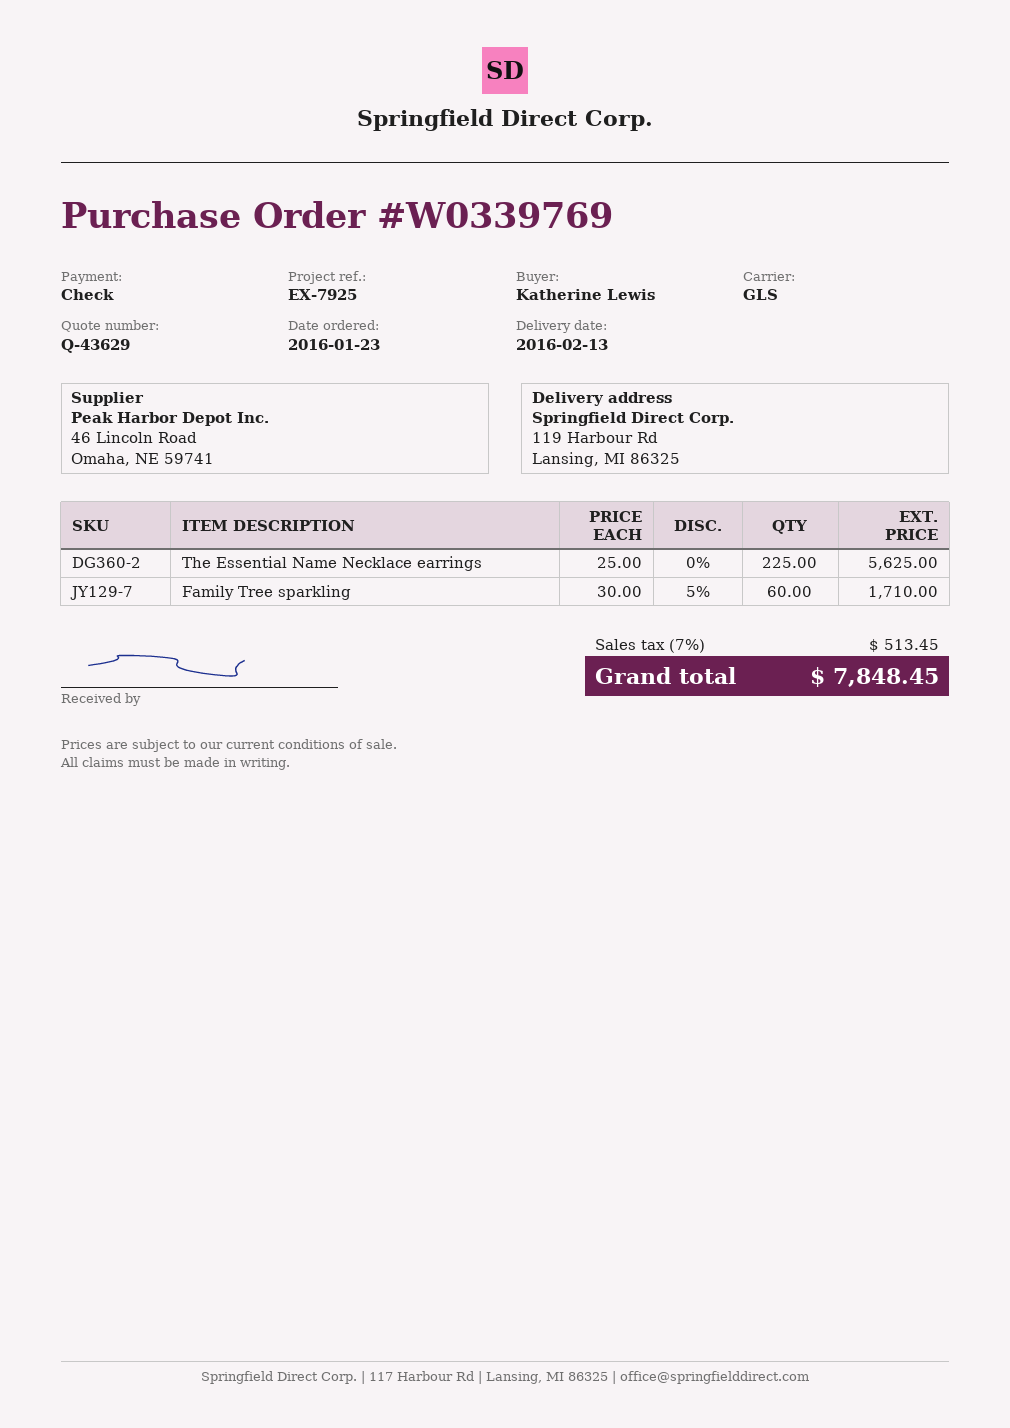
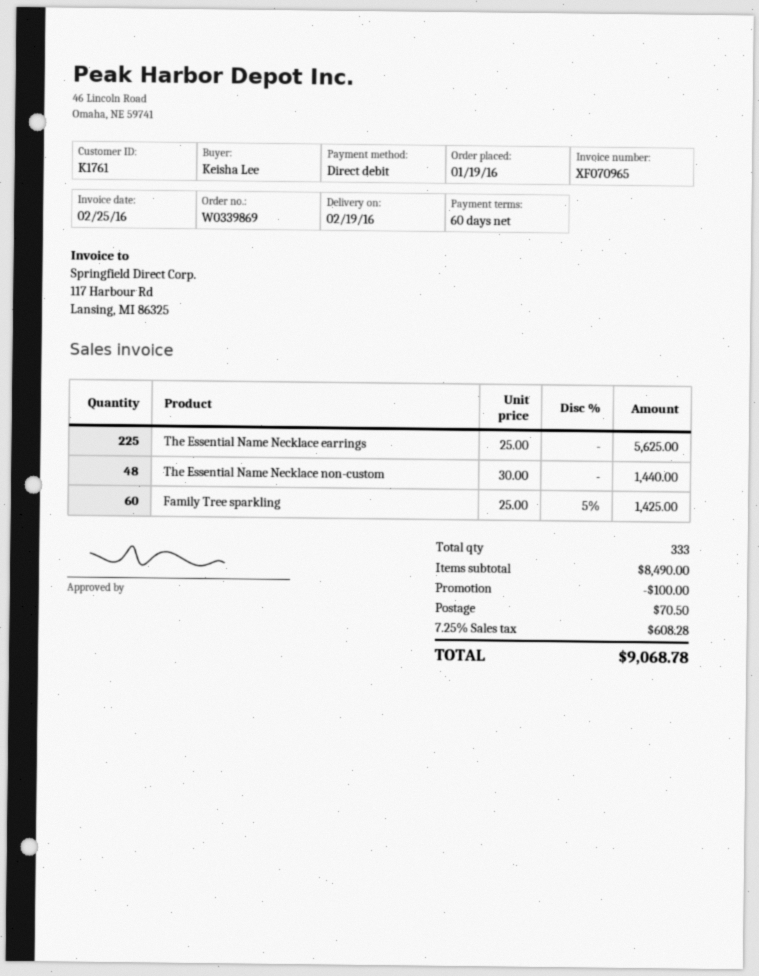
order number: W0339769 -> W0339869
order date: 2016-01-23 -> 2016-01-19
delivery date: 2016-02-13 -> 2016-02-19
ordered by: Katherine Lewis -> Keisha Lee
payment method: cheque -> direct debit
Family Tree sparkling: 60 x 30.00 - 5% = 1710.00 -> 60 x 25.00 - 5% = 1425.00
The Essential Name Necklace non-custom: none -> 48 x 30.00 = 1440.00
discount: none -> 100.00
shipping: none -> 70.50
tax: 7% = 513.45 -> 7.25% = 608.28
total: 7848.45 -> 9068.78

